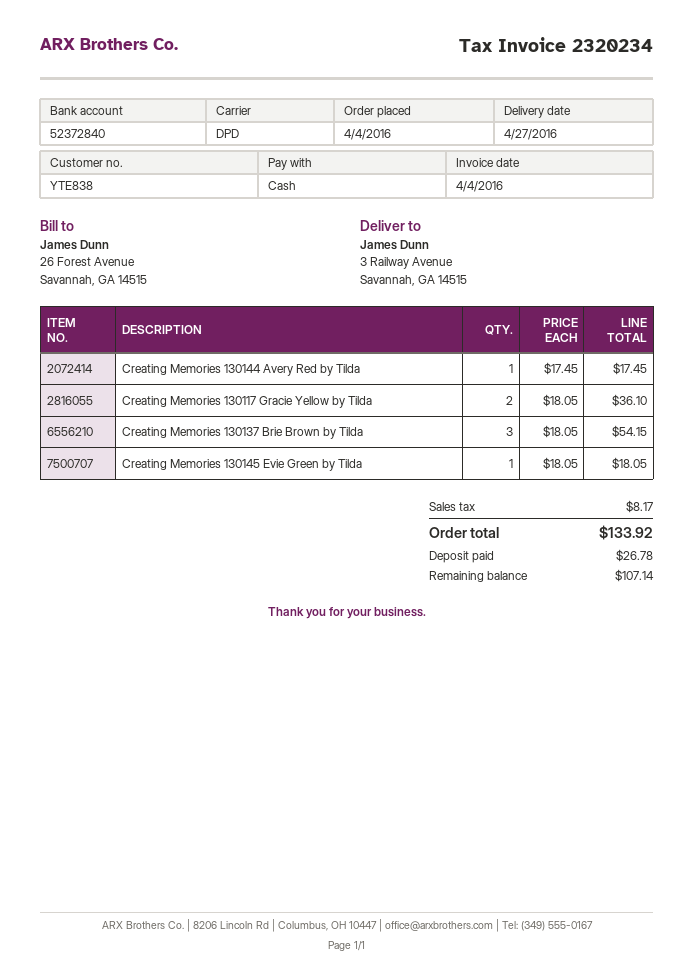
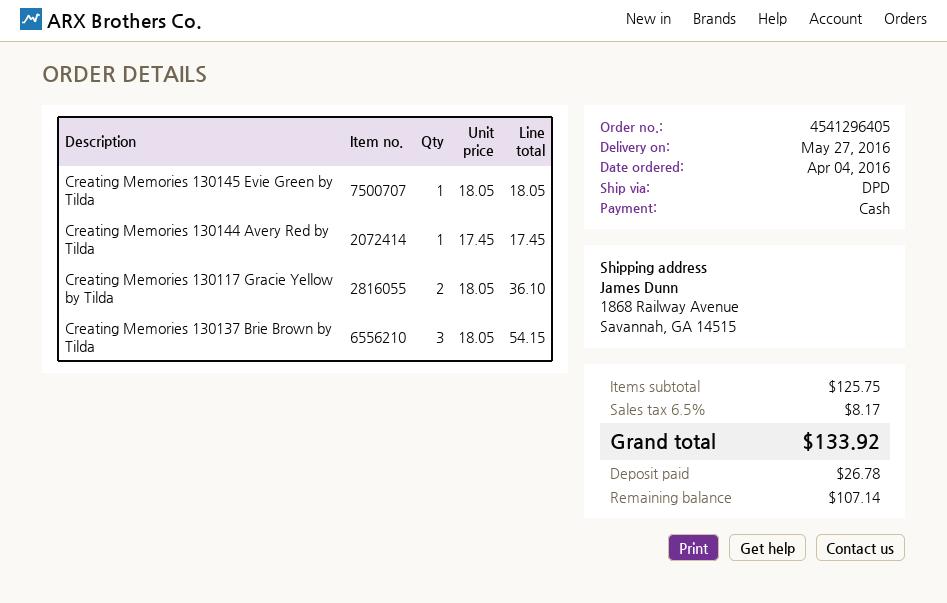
delivery date: 2016-04-27 -> 2016-05-27
ship to: 3 Railway Avenue, Savannah, GA 14515 -> 1868 Railway Avenue, Savannah, GA 14515

